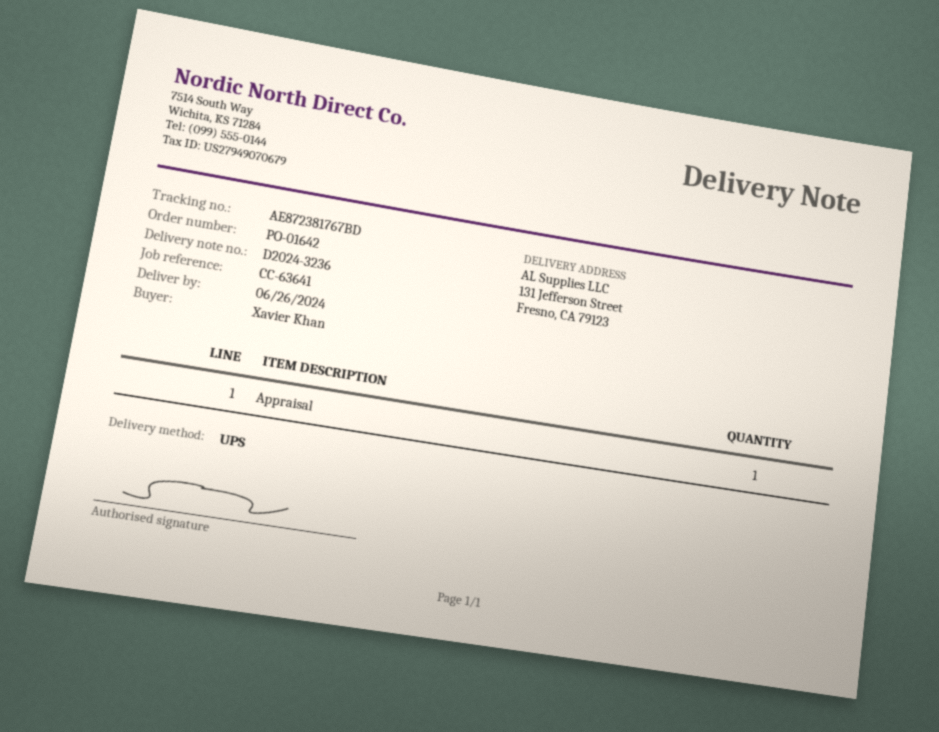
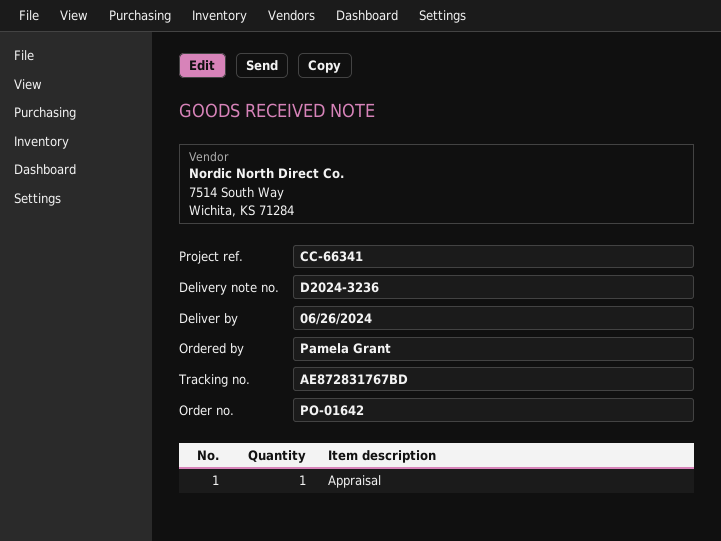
reference: CC-63641 -> CC-66341
ordered by: Xavier Khan -> Pamela Grant
tracking number: AE872381767BD -> AE872831767BD

